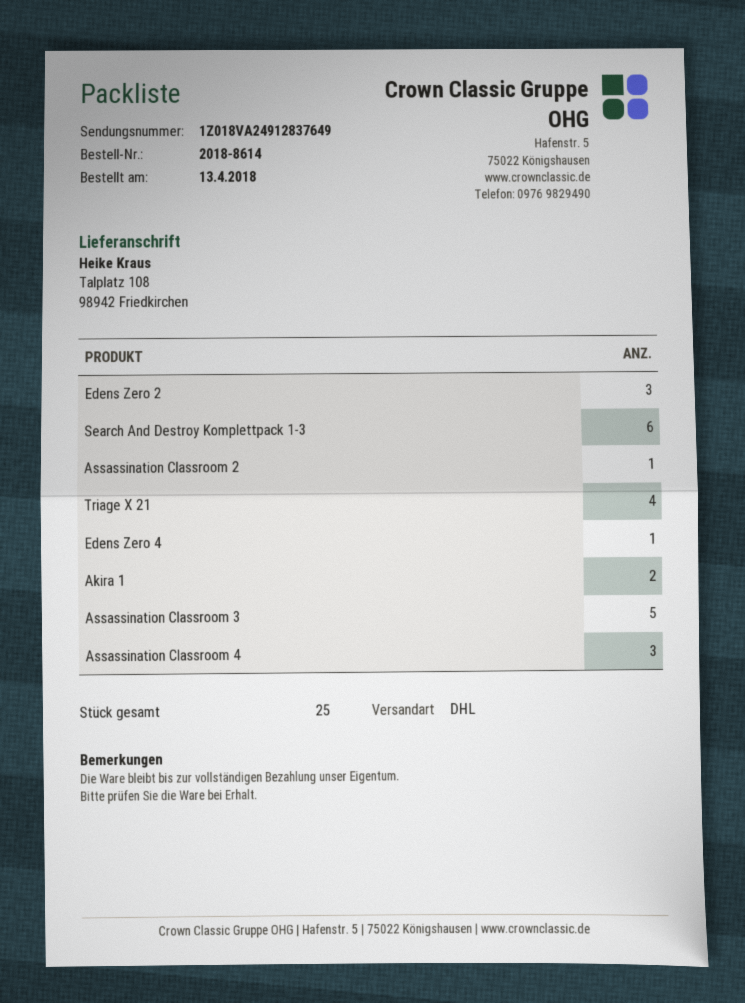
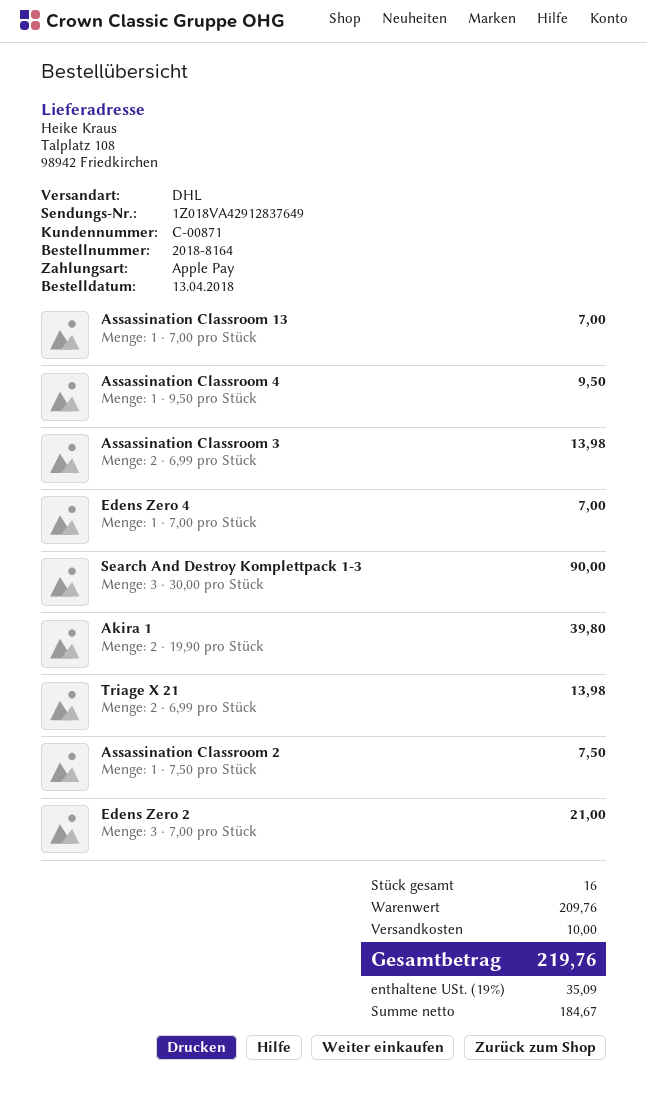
order number: 2018-8614 -> 2018-8164
tracking number: 1Z018VA24912837649 -> 1Z018VA42912837649
Search And Destroy Komplettpack 1-3: 6 -> 3
Triage X 21: 4 -> 2
Assassination Classroom 3: 5 -> 2
Assassination Classroom 4: 3 -> 1
Assassination Classroom 13: none -> 1
total quantity: 25 -> 16

